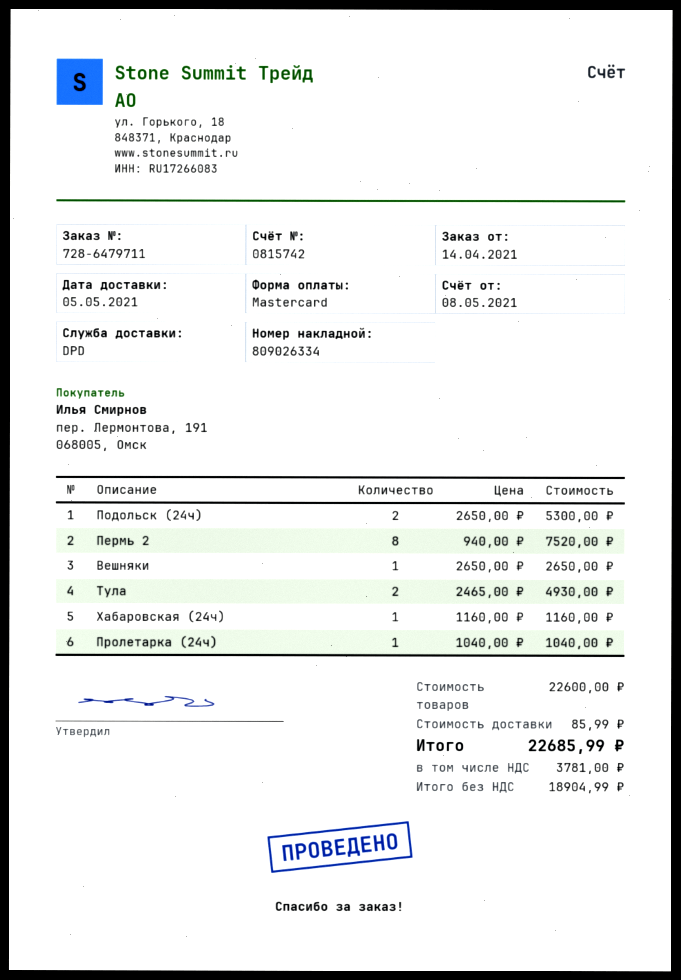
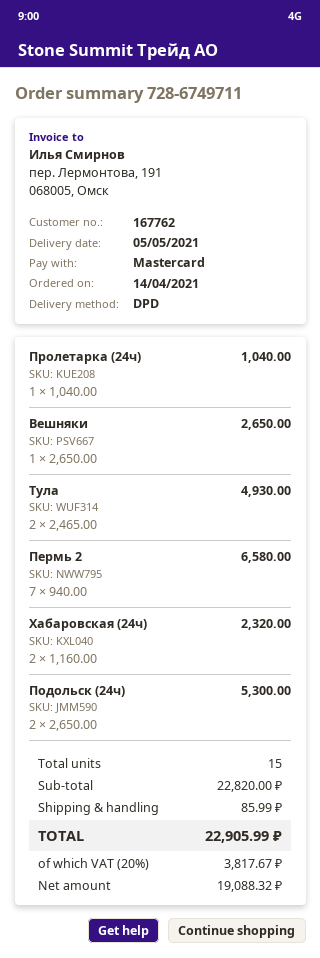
order number: 728-6479711 -> 728-6749711
Пермь 2: 8 x 940.00 = 7520.00 -> 7 x 940.00 = 6580.00
Хабаровская (24ч): 1 x 1160.00 = 1160.00 -> 2 x 1160.00 = 2320.00
subtotal: 22600.00 -> 22820.00
net: 18904.99 -> 19088.32
tax: 3781.00 -> 3817.67
total: 22685.99 -> 22905.99

